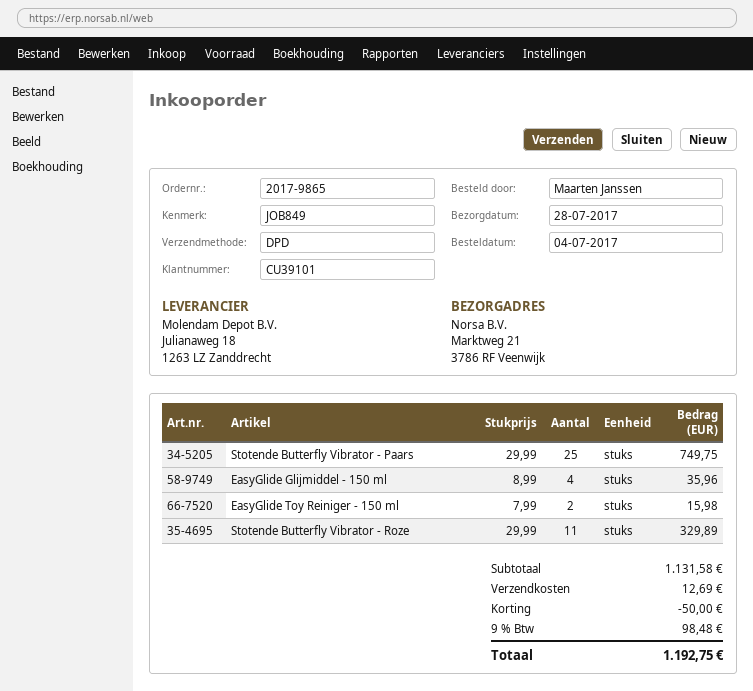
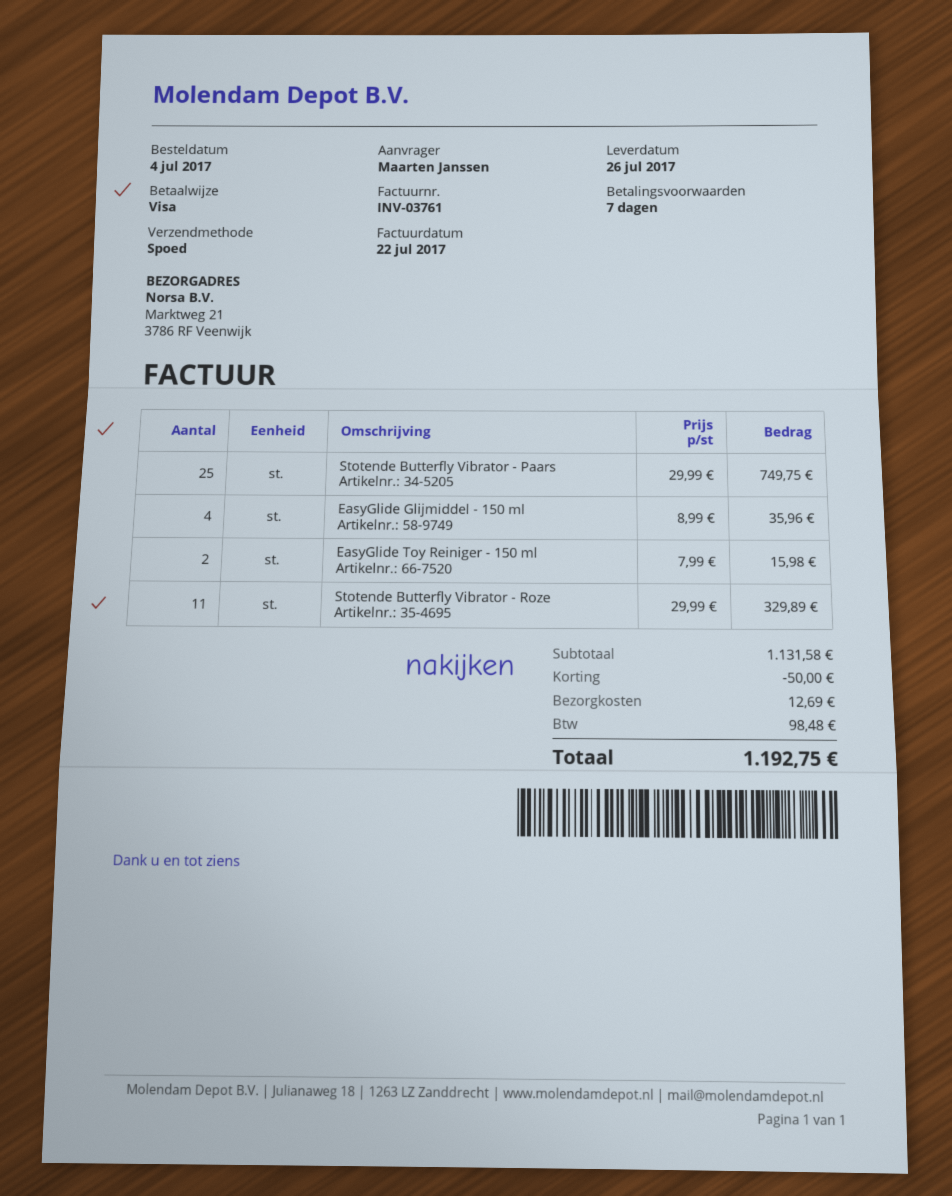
delivery date: 2017-07-28 -> 2017-07-26
shipping method: DPD -> express

